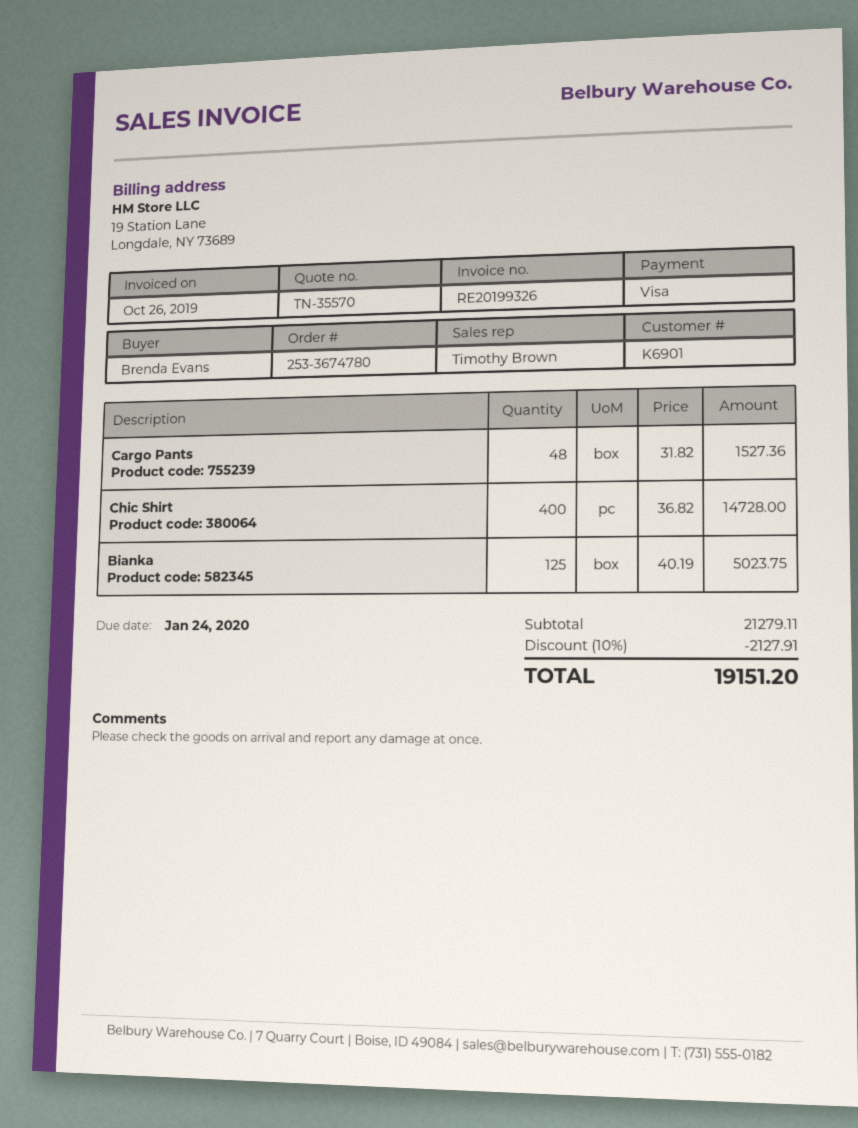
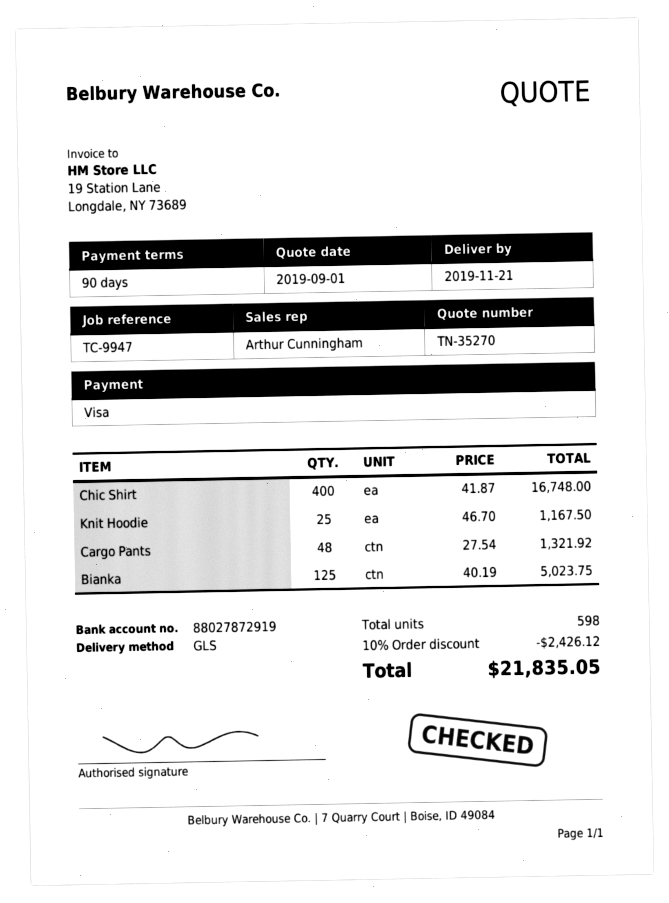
quote number: TN-35570 -> TN-35270
sales rep: Timothy Brown -> Arthur Cunningham
Cargo Pants: 48 x 31.82 = 1527.36 -> 48 x 27.54 = 1321.92
Chic Shirt: 400 x 36.82 = 14728.00 -> 400 x 41.87 = 16748.00
Knit Hoodie: none -> 25 x 46.70 = 1167.50
discount: 10% = 2127.91 -> 10% = 2426.12
total: 19151.20 -> 21835.05

